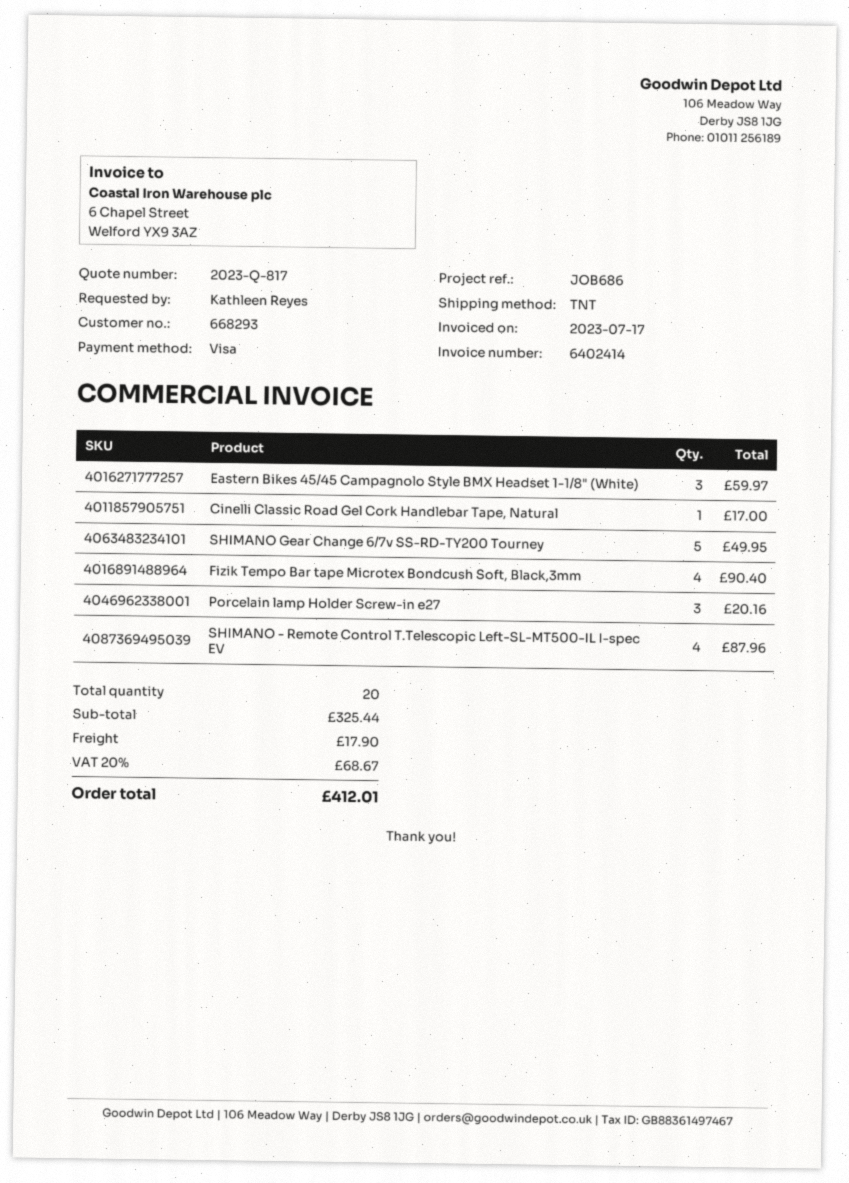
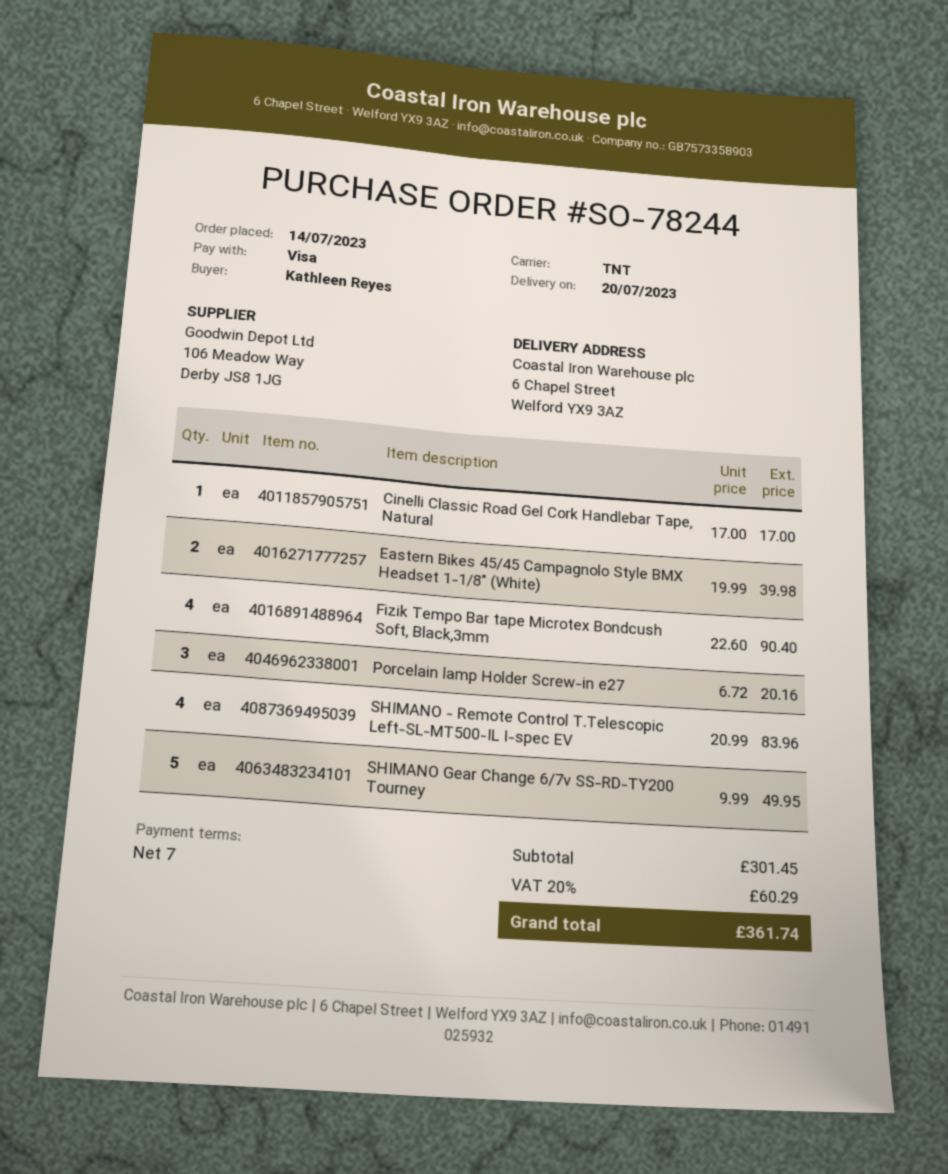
Eastern Bikes 45/45 Campagnolo Style BMX Headset 1-1/8" (White): 3 for 59.97 -> 2 for 39.98
SHIMANO - Remote Control T.Telescopic Left-SL-MT500-IL I-spec EV: 4 for 87.96 -> 4 for 83.96
subtotal: 325.44 -> 301.45
shipping: 17.90 -> none
tax: 20% = 68.67 -> 20% = 60.29
total: 412.01 -> 361.74

